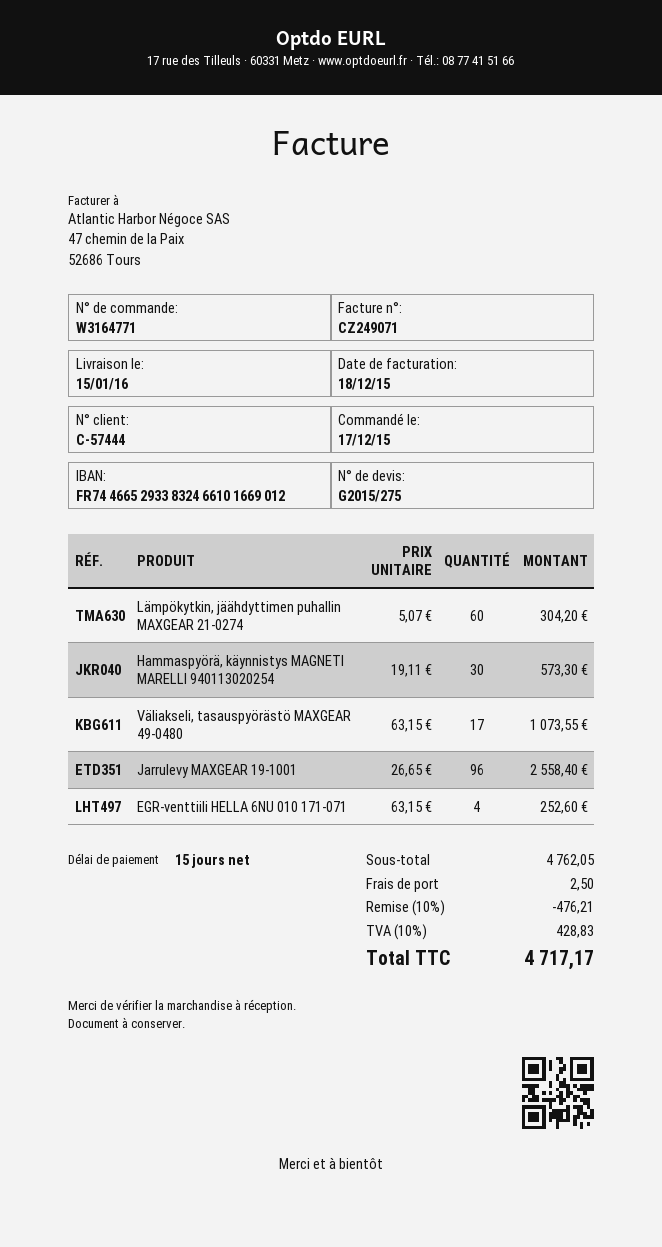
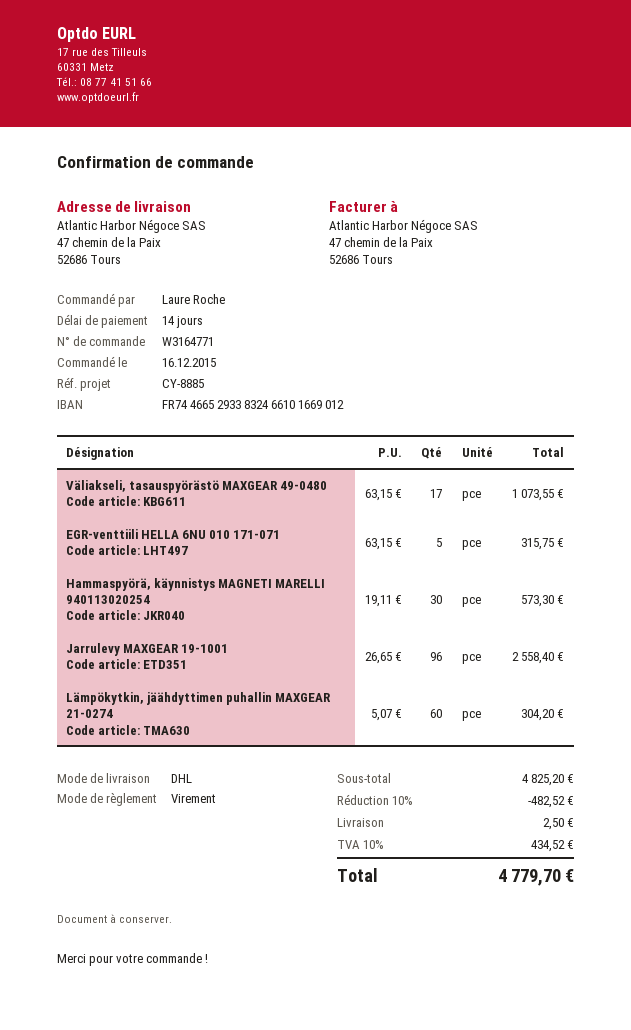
order date: 2015-12-17 -> 2015-12-16
payment terms: 15 days -> 14 days
EGR-venttiili HELLA 6NU 010 171-071: 4 x 63.15 = 252.60 -> 5 x 63.15 = 315.75
subtotal: 4762.05 -> 4825.20
discount: 10% = 476.21 -> 10% = 482.52
tax: 10% = 428.83 -> 10% = 434.52
total: 4717.17 -> 4779.70

